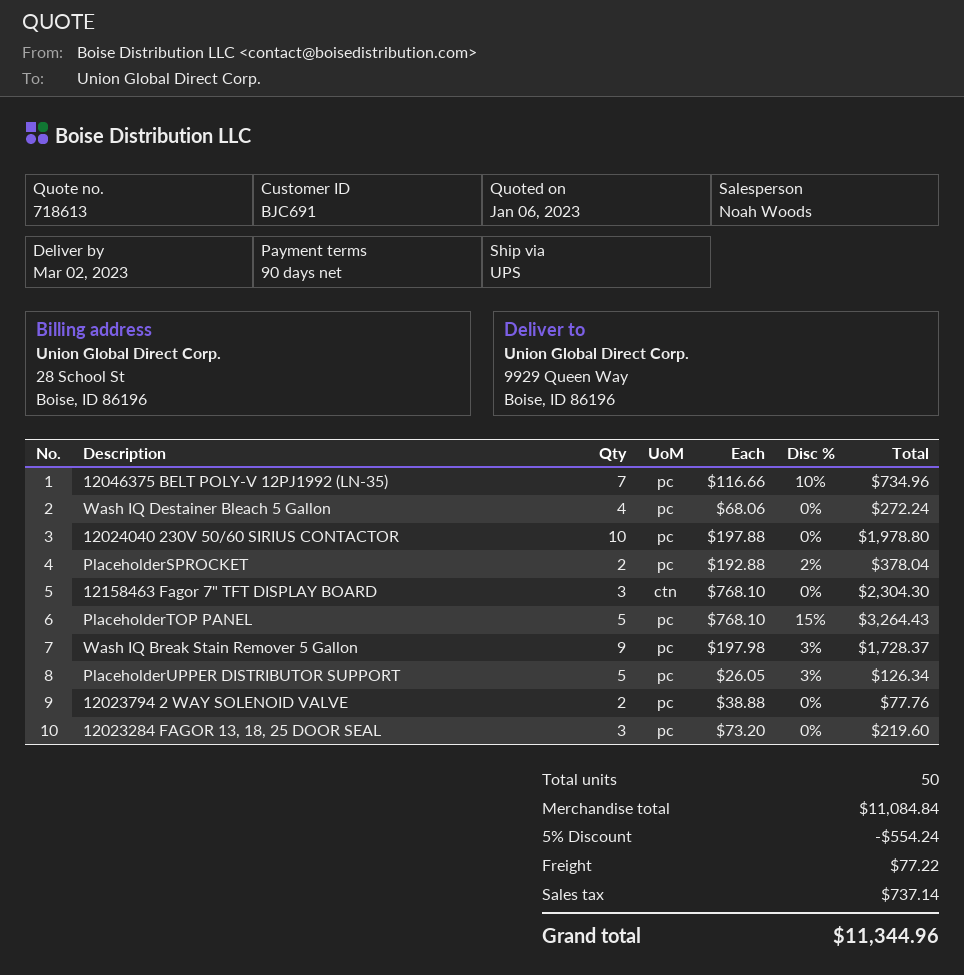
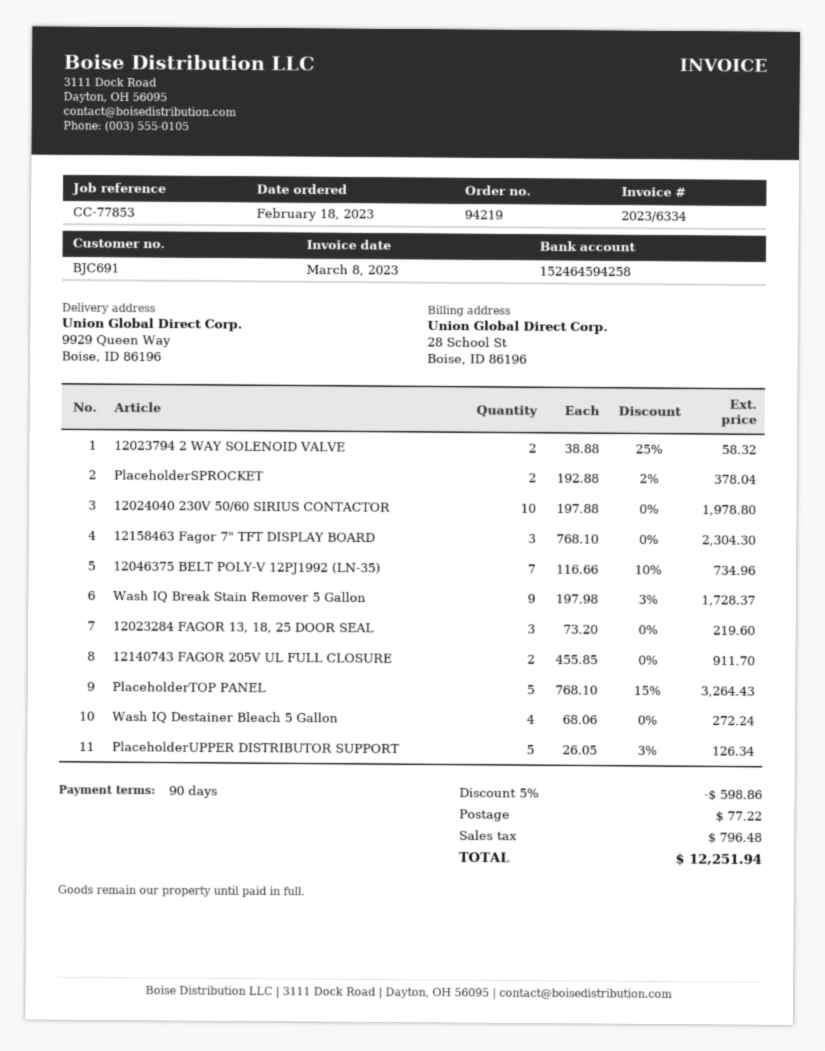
12023794 2 WAY SOLENOID VALVE: 2 x 38.88 = 77.76 -> 2 x 38.88 - 25% = 58.32
12140743 FAGOR 205V UL FULL CLOSURE: none -> 2 x 455.85 = 911.70
discount: 5% = 554.24 -> 5% = 598.86
tax: 737.14 -> 796.48
total: 11344.96 -> 12251.94

